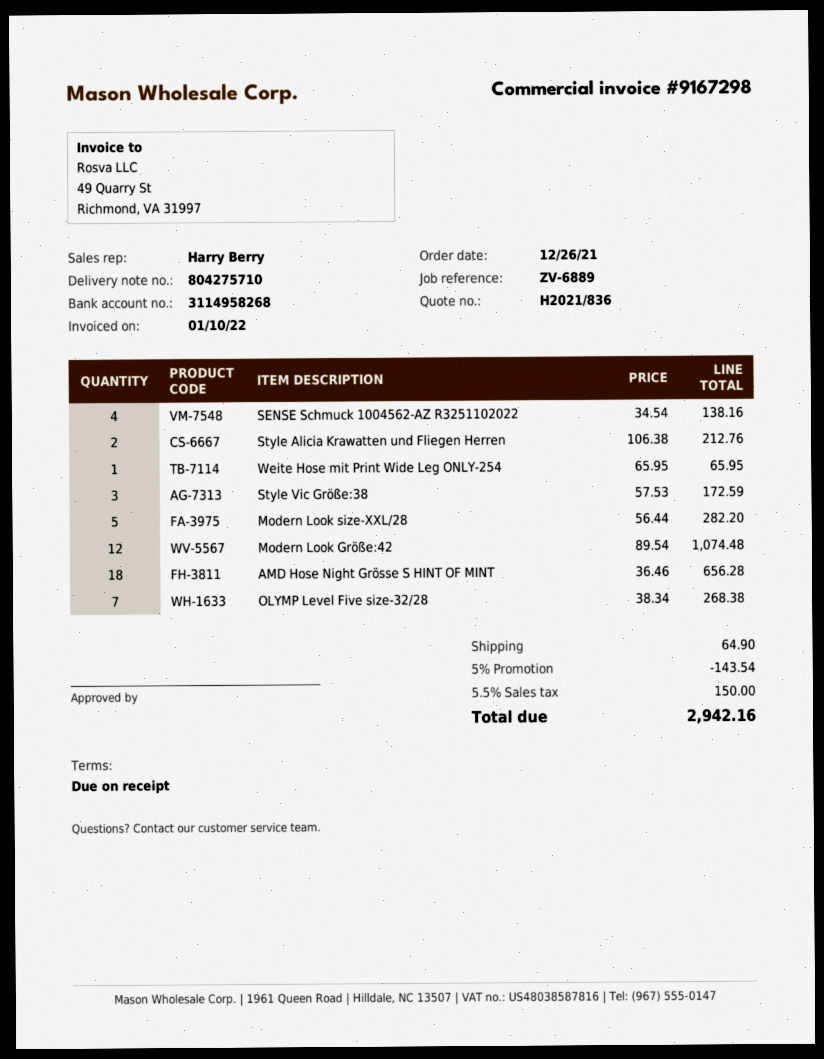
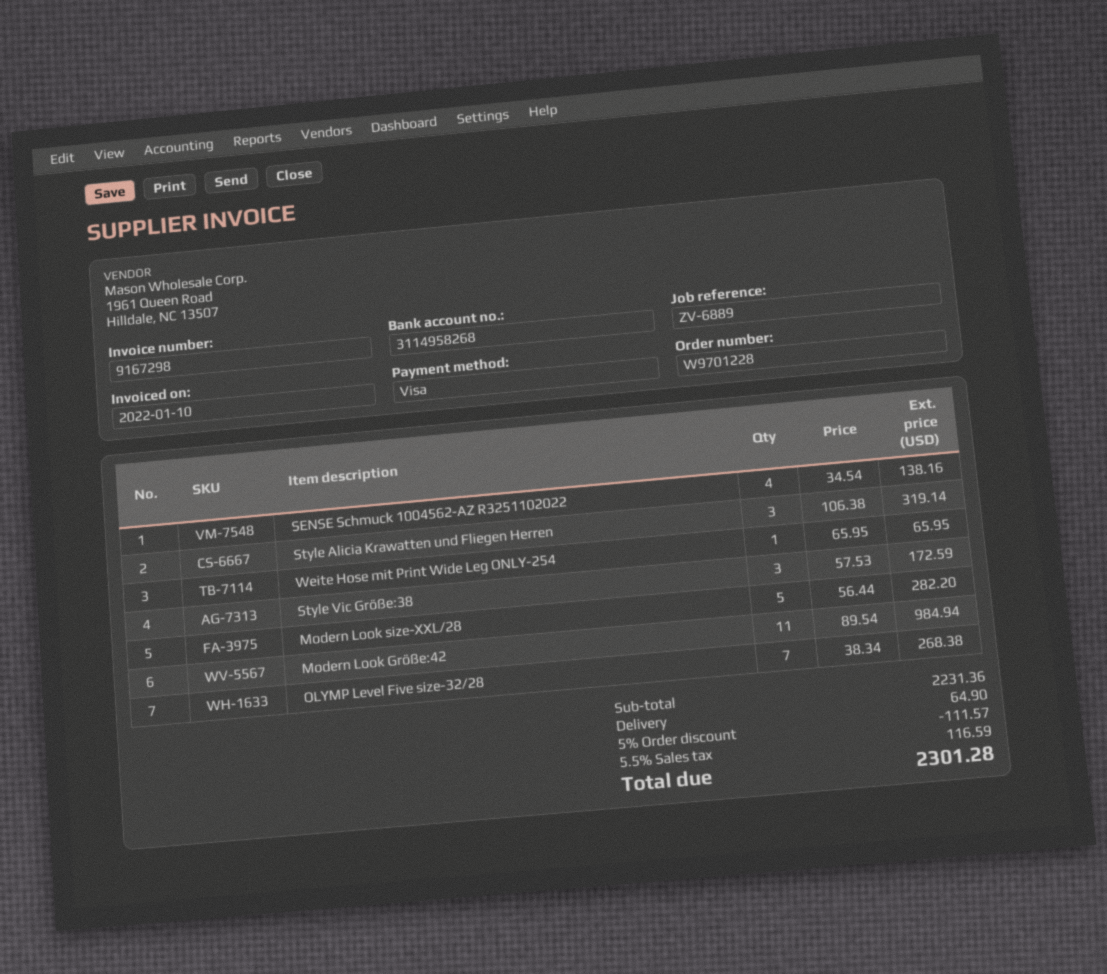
Style Alicia Krawatten und Fliegen Herren: 2 x 106.38 = 212.76 -> 3 x 106.38 = 319.14
Modern Look Größe:42: 12 x 89.54 = 1074.48 -> 11 x 89.54 = 984.94
AMD Hose Night Grösse S HINT OF MINT: 18 x 36.46 = 656.28 -> none
discount: 5% = 143.54 -> 5% = 111.57
tax: 5.5% = 150.00 -> 5.5% = 116.59
total: 2942.16 -> 2301.28

